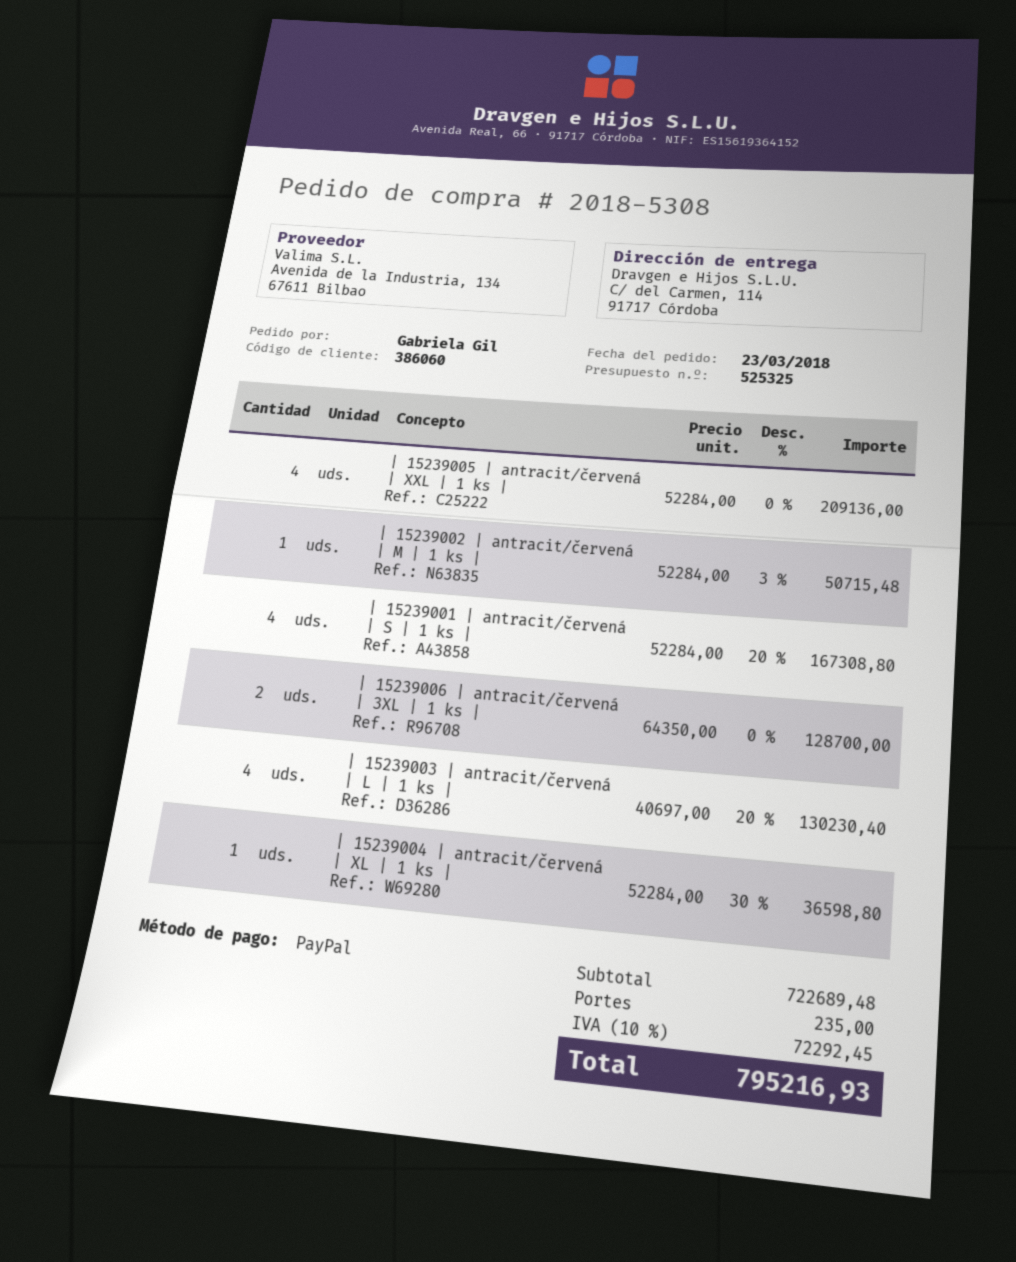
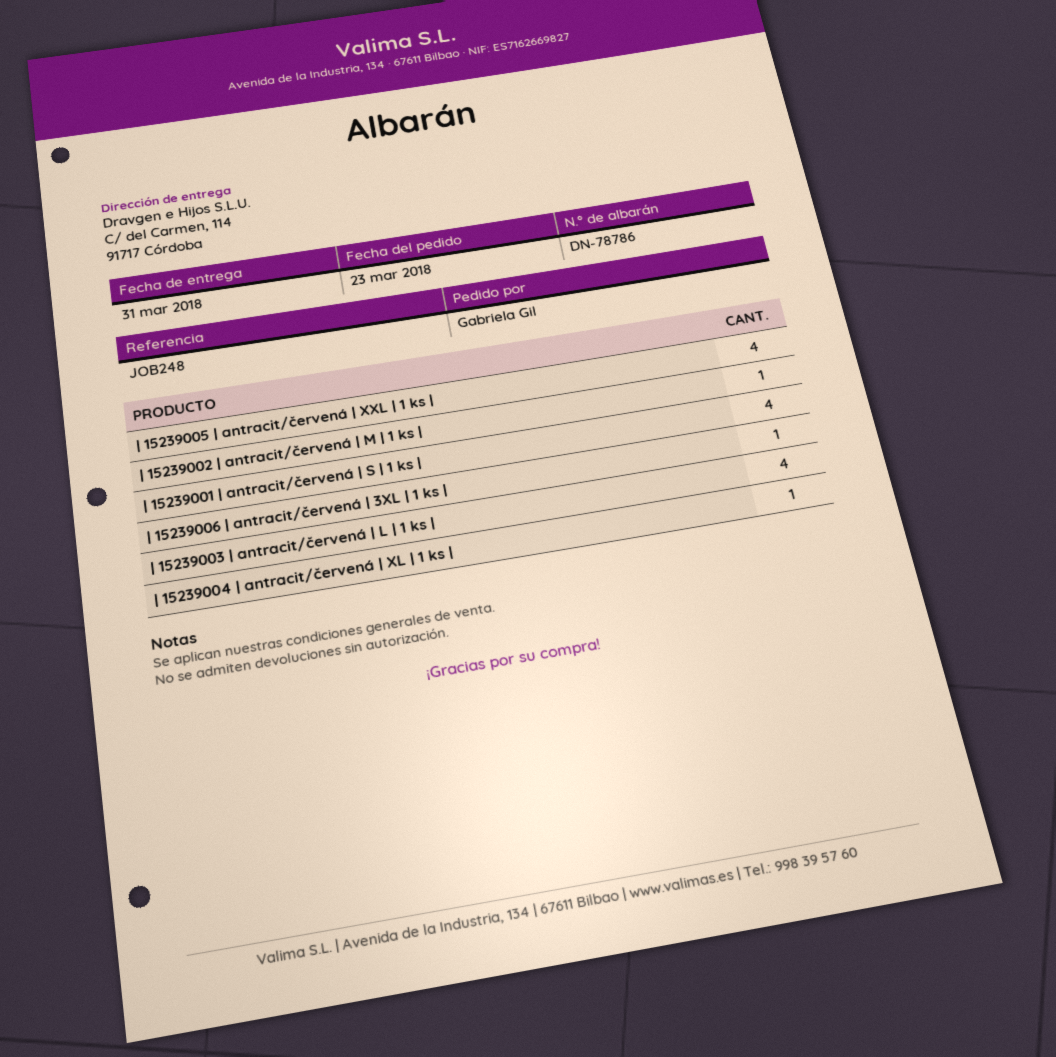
| 15239006 | antracit/červená | 3XL | 1 ks |: 2 -> 1

